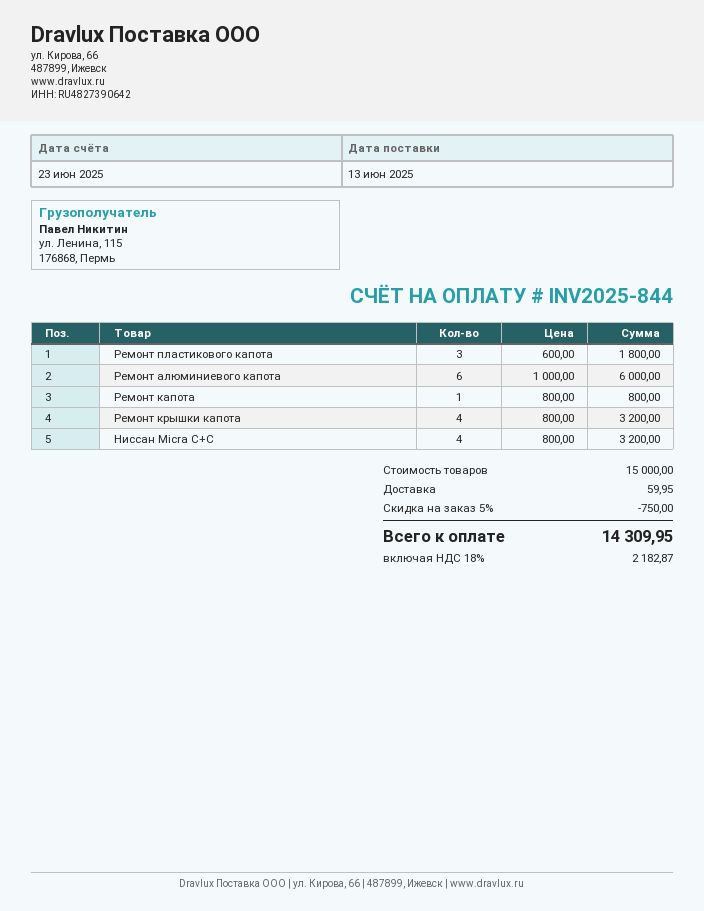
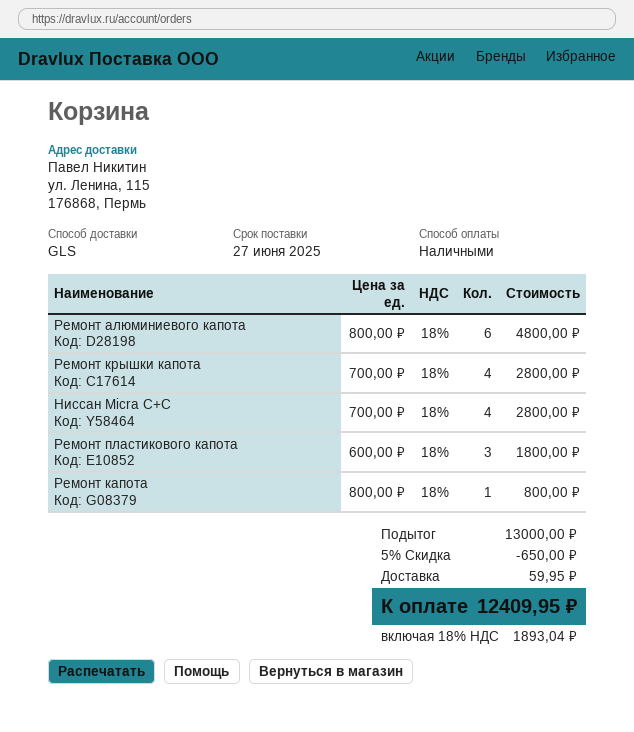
delivery date: 2025-06-13 -> 2025-06-27
Ремонт алюминиевого капота: 6 x 1000.00 = 6000.00 -> 6 x 800.00 = 4800.00
Ремонт крышки капота: 4 x 800.00 = 3200.00 -> 4 x 700.00 = 2800.00
Ниссан Micra C+C: 4 x 800.00 = 3200.00 -> 4 x 700.00 = 2800.00
subtotal: 15000.00 -> 13000.00
discount: 5% = 750.00 -> 5% = 650.00
tax: 18% = 2182.87 -> 18% = 1893.04
total: 14309.95 -> 12409.95

